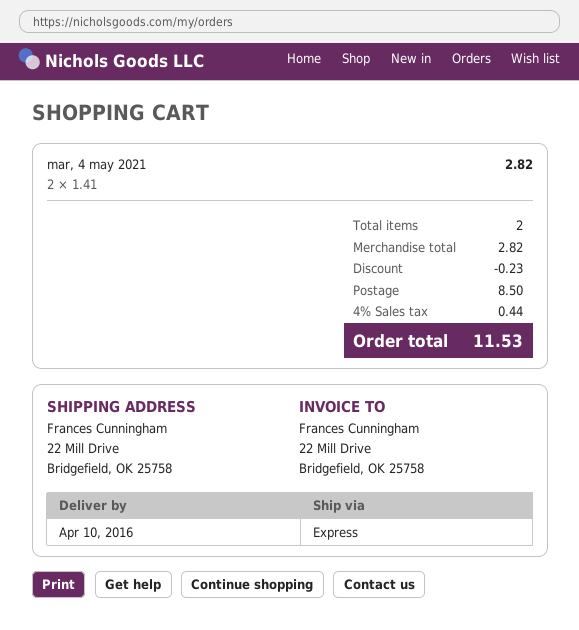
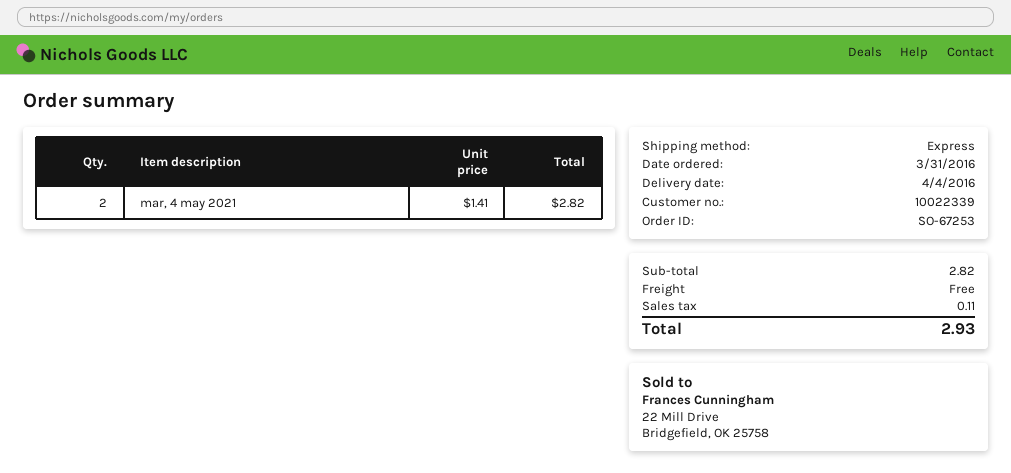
delivery date: 2016-04-10 -> 2016-04-04
discount: 0.23 -> none
shipping: 8.50 -> 0.00
tax: 0.44 -> 0.11
total: 11.53 -> 2.93

